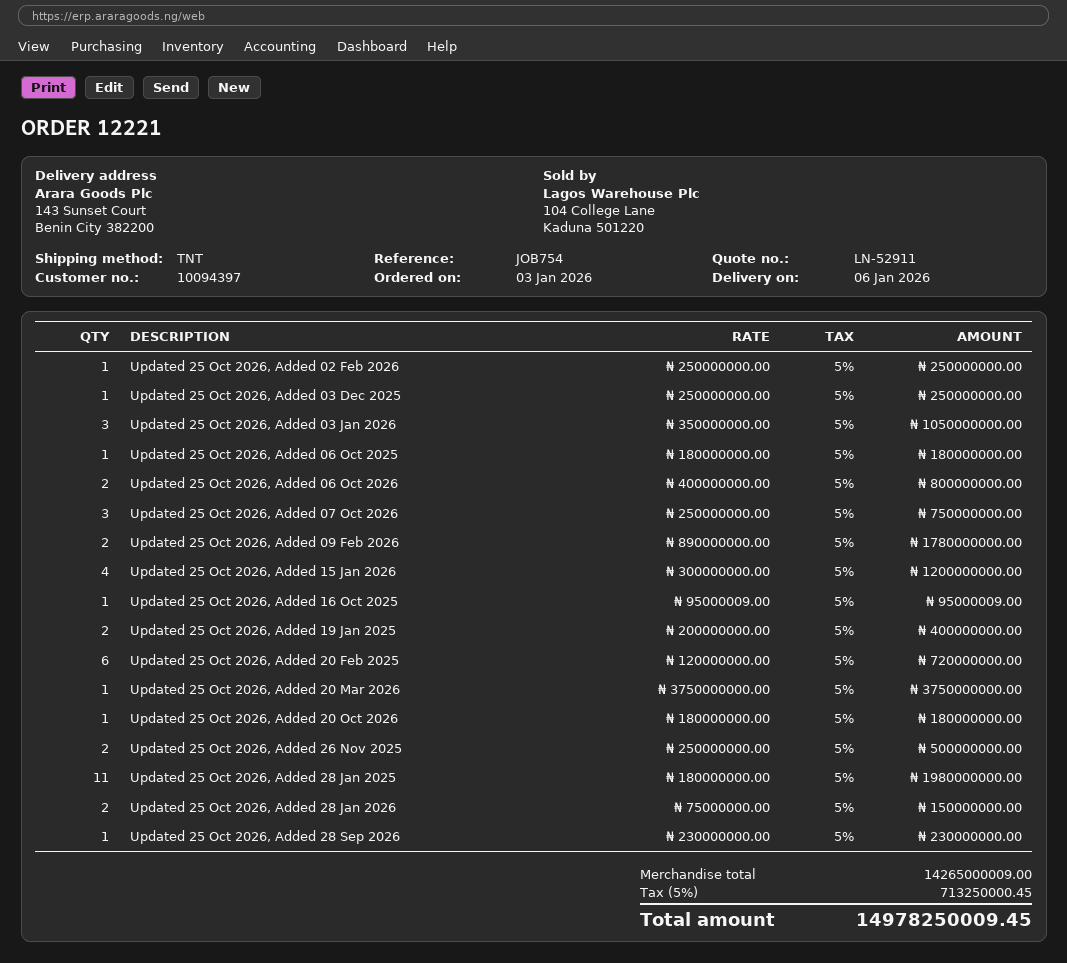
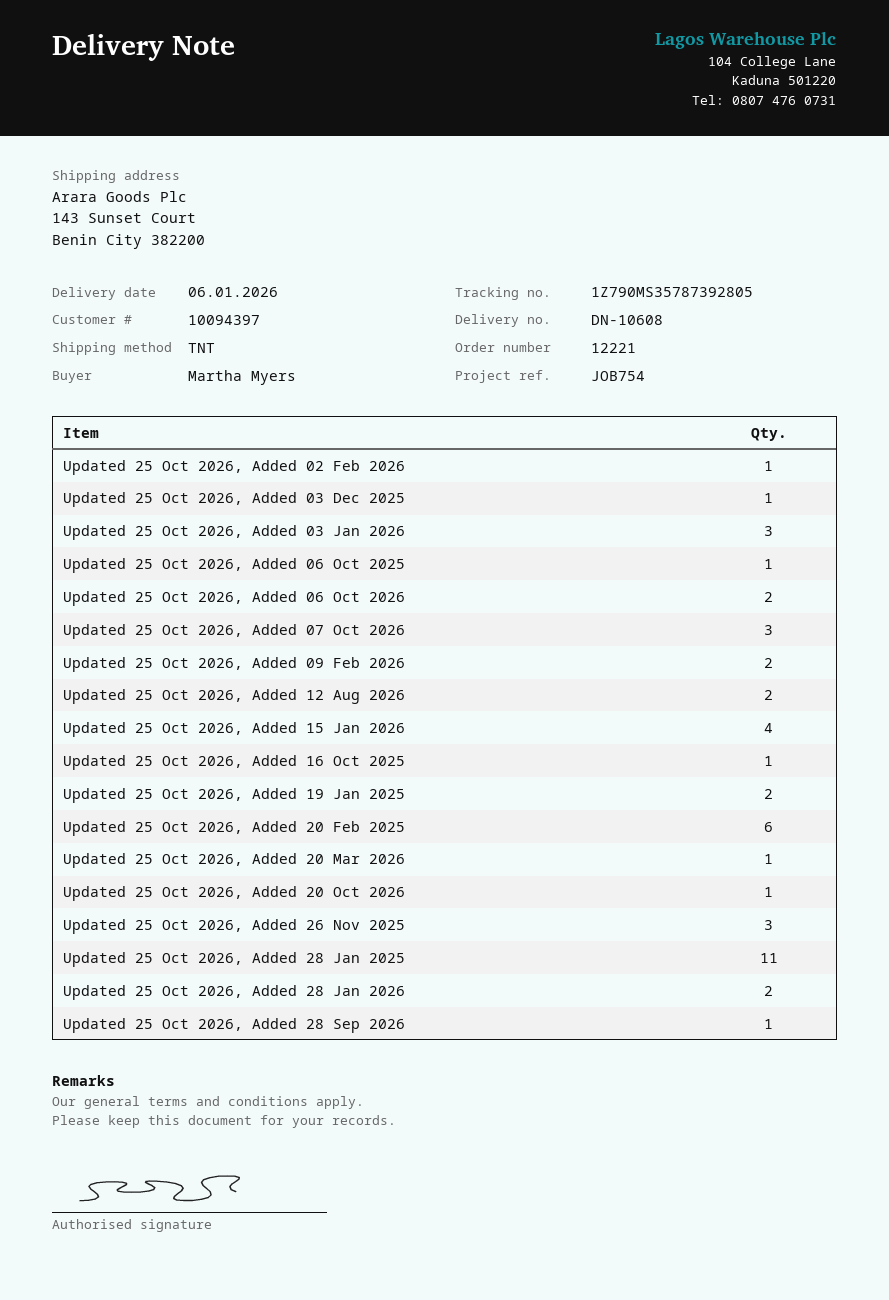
Updated 25 Oct 2026, Added 26 Nov 2025: 2 -> 3
Updated 25 Oct 2026, Added 12 Aug 2026: none -> 2

